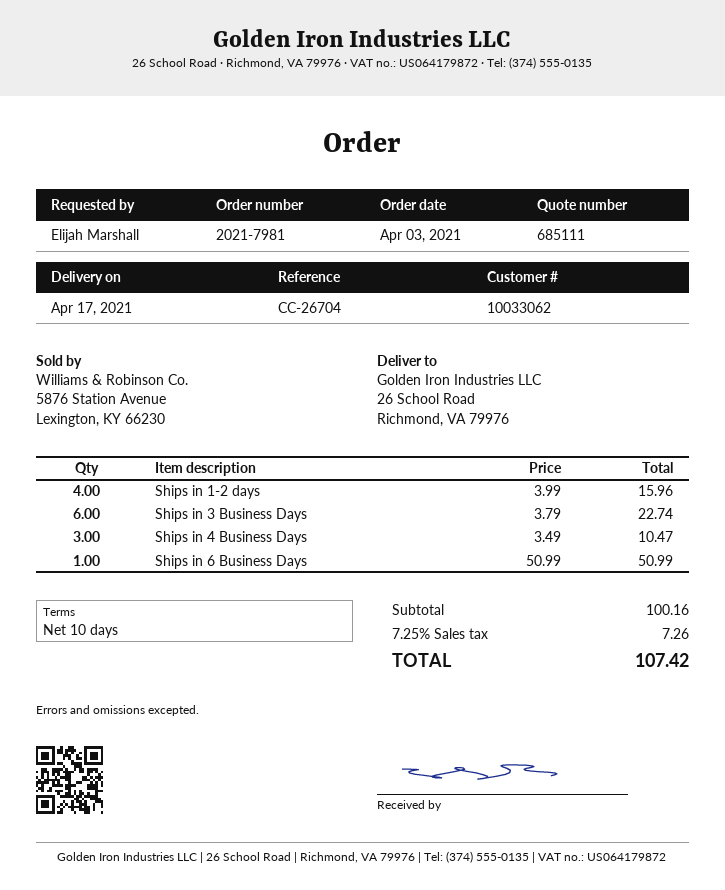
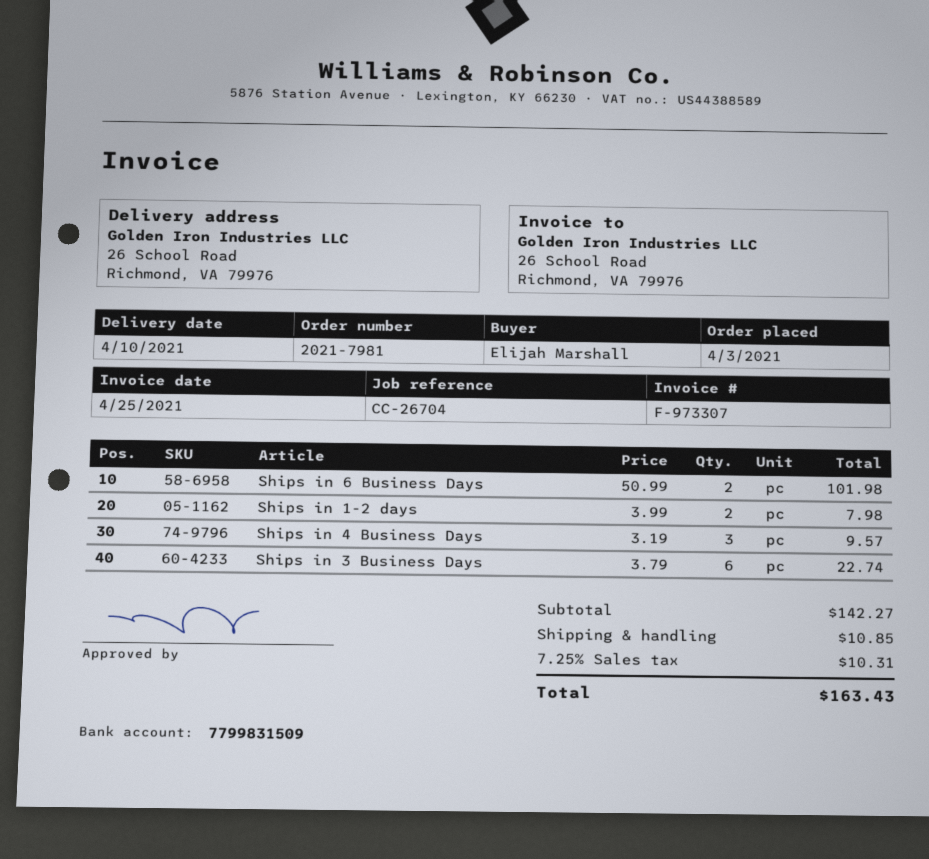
delivery date: 2021-04-17 -> 2021-04-10
Ships in 1-2 days: 4 x 3.99 = 15.96 -> 2 x 3.99 = 7.98
Ships in 4 Business Days: 3 x 3.49 = 10.47 -> 3 x 3.19 = 9.57
Ships in 6 Business Days: 1 x 50.99 = 50.99 -> 2 x 50.99 = 101.98
subtotal: 100.16 -> 142.27
shipping: none -> 10.85
tax: 7.25% = 7.26 -> 7.25% = 10.31
total: 107.42 -> 163.43

